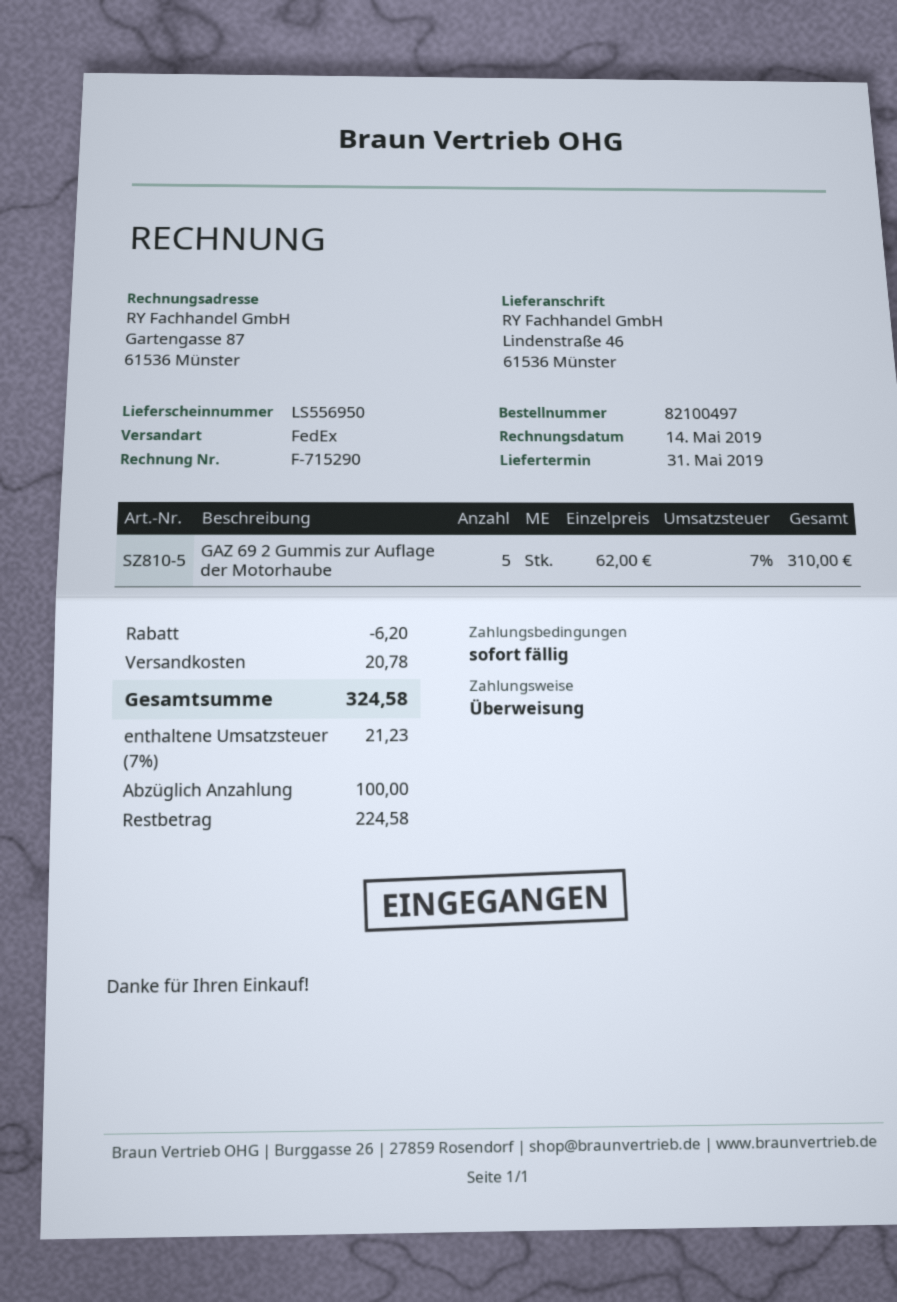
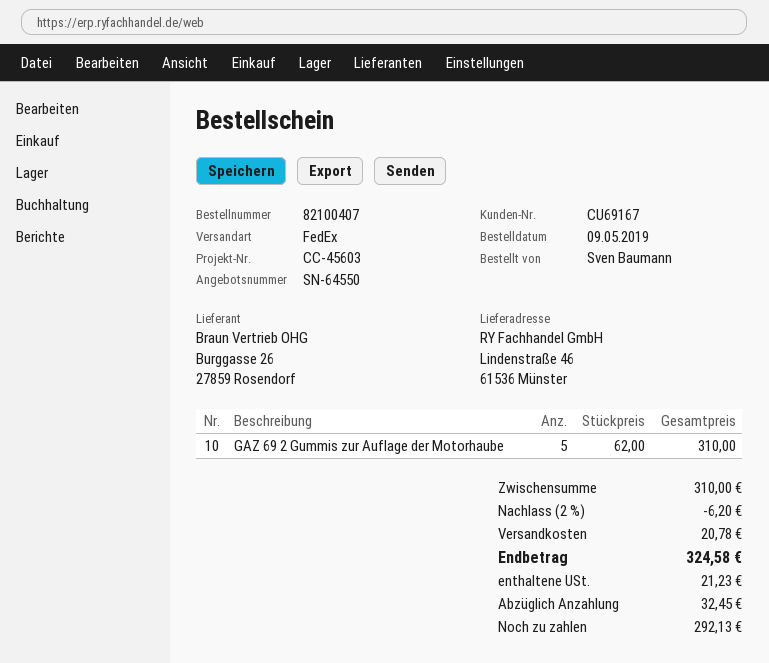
order number: 82100497 -> 82100407
deposit: 100.00 -> 32.45
balance: 224.58 -> 292.13

